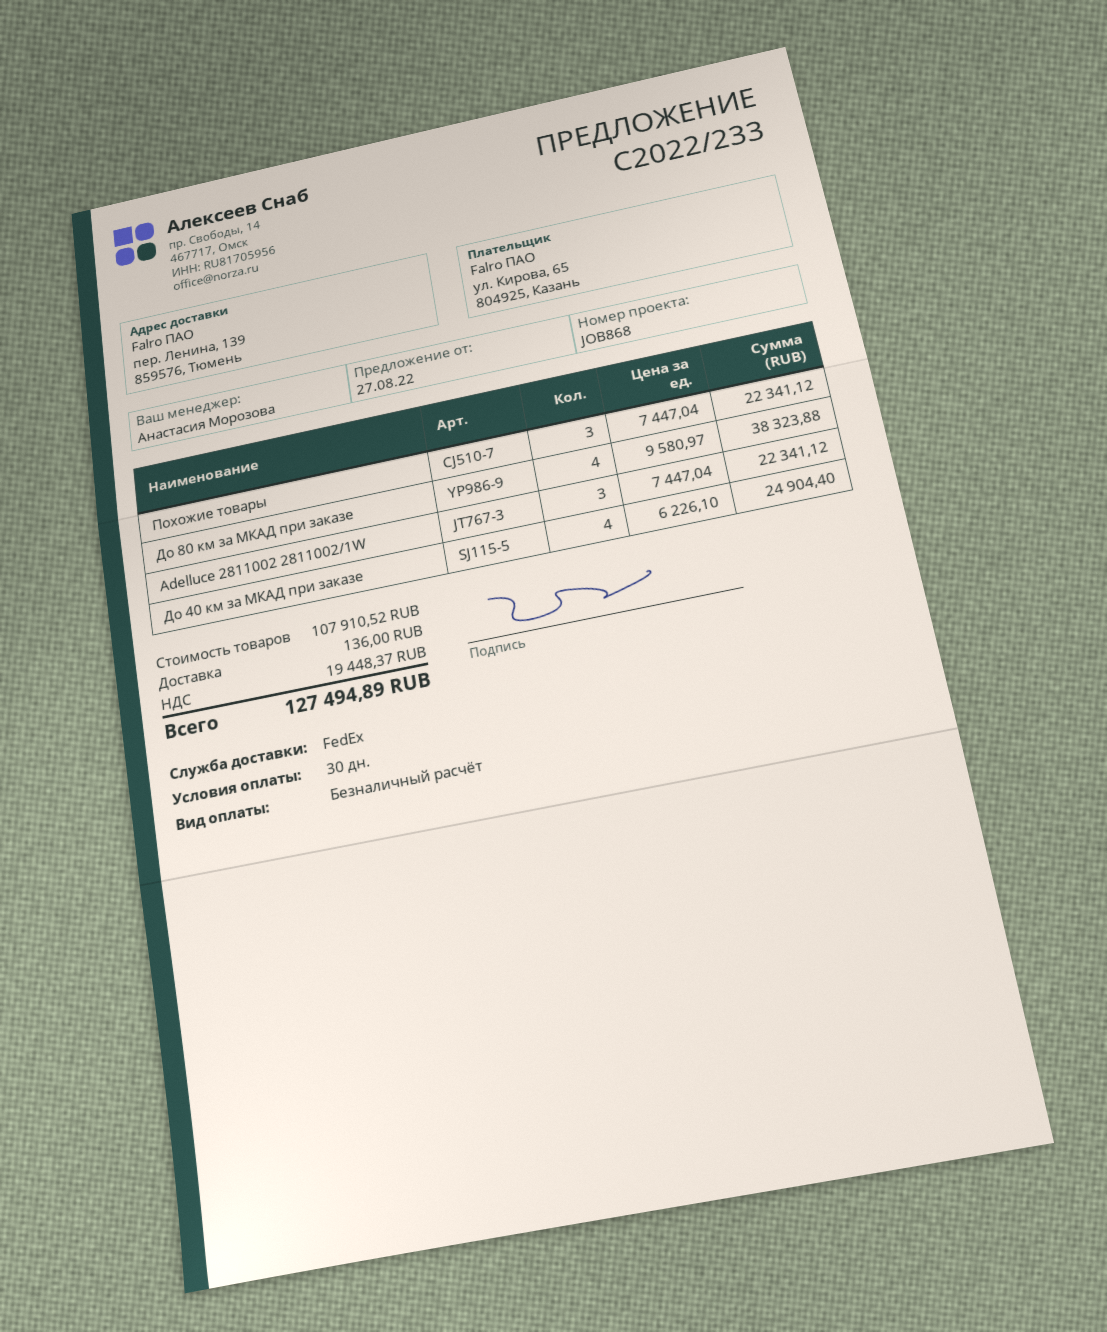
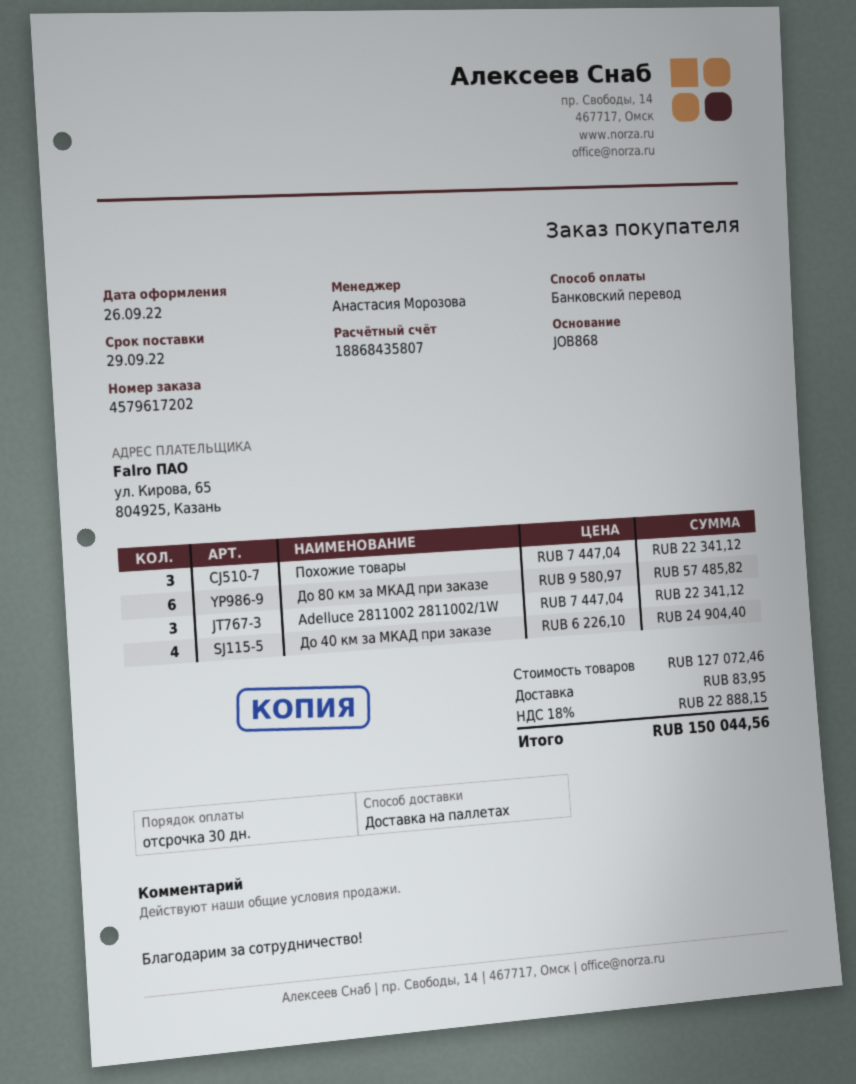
shipping method: FedEx -> pallet freight
До 80 км за МКАД при заказе: 4 x 9580.97 = 38323.88 -> 6 x 9580.97 = 57485.82
subtotal: 107910.52 -> 127072.46
shipping: 136.00 -> 83.95
tax: 19448.37 -> 22888.15
total: 127494.89 -> 150044.56

